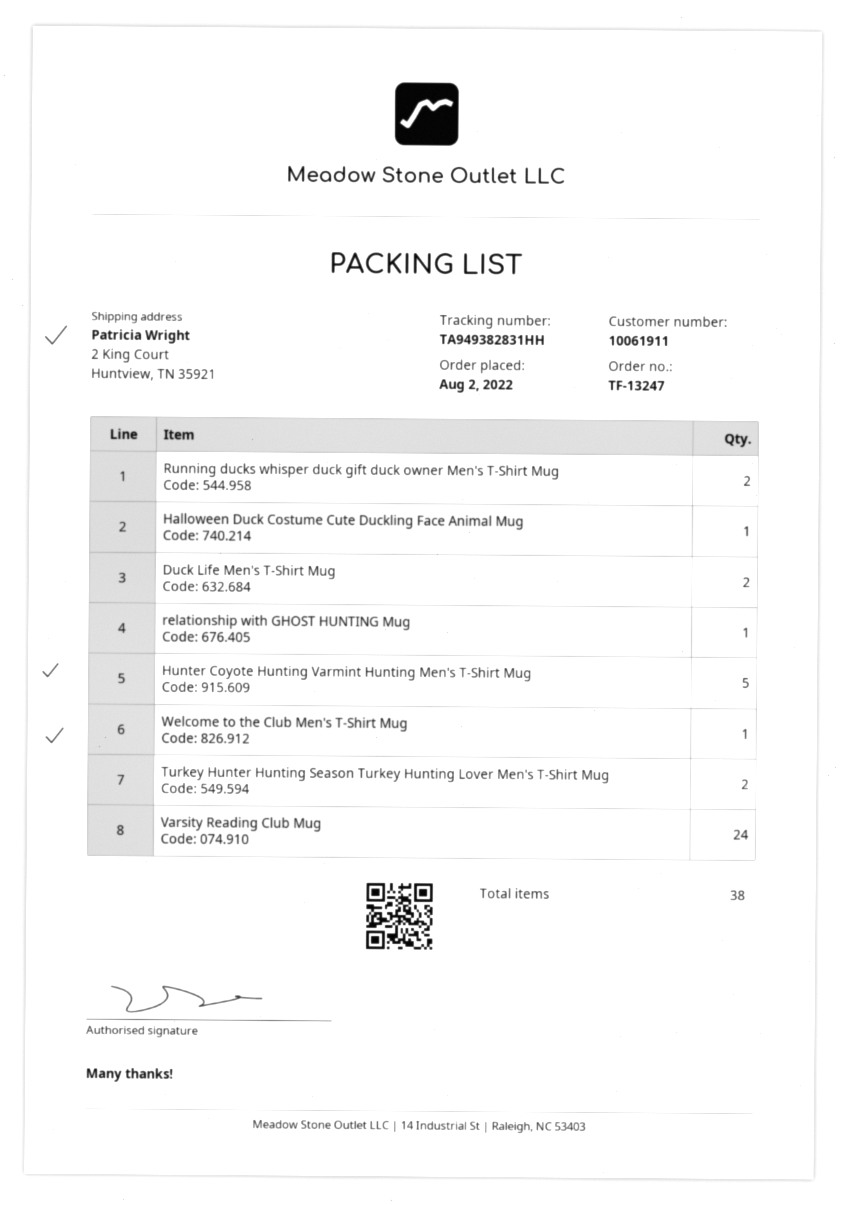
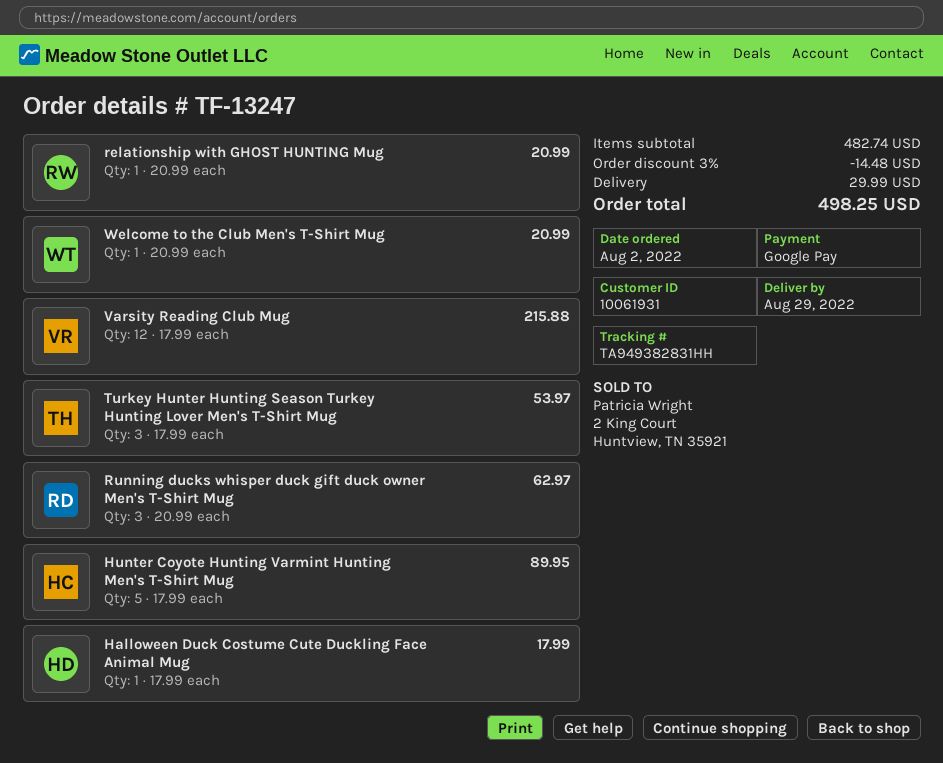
customer number: 10061911 -> 10061931
Running ducks whisper duck gift duck owner Men's T-Shirt Mug: 2 -> 3
Duck Life Men's T-Shirt Mug: 2 -> none
Turkey Hunter Hunting Season Turkey Hunting Lover Men's T-Shirt Mug: 2 -> 3
Varsity Reading Club Mug: 24 -> 12

